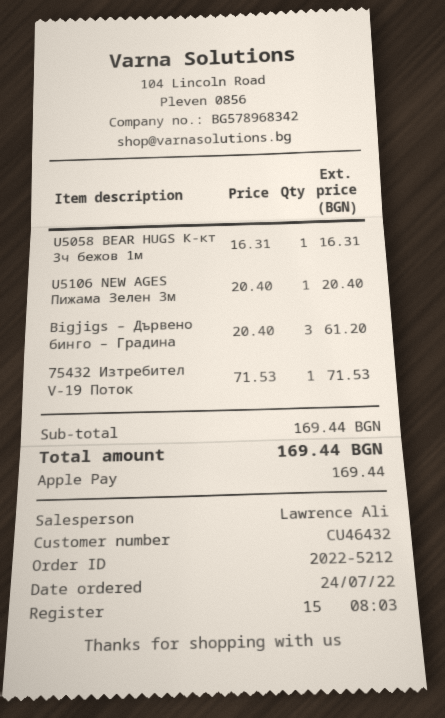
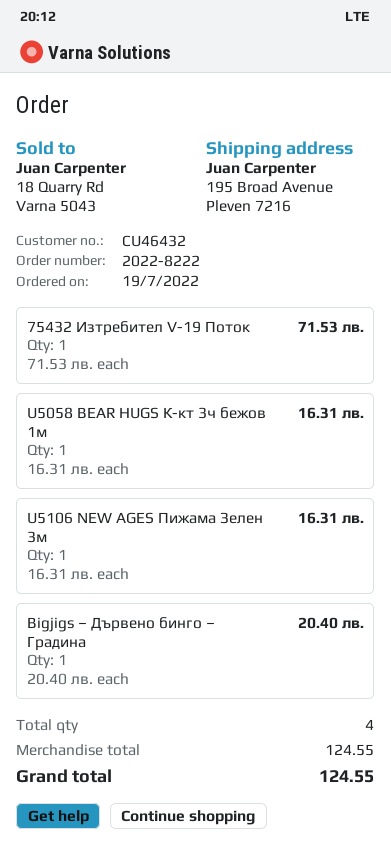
order number: 2022-5212 -> 2022-8222
order date: 2022-07-24 -> 2022-07-19
U5106 NEW AGES Пижама Зелен 3м: 1 x 20.40 = 20.40 -> 1 x 16.31 = 16.31
Bigjigs – Дървено бинго – Градина: 3 x 20.40 = 61.20 -> 1 x 20.40 = 20.40
subtotal: 169.44 -> 124.55
total: 169.44 -> 124.55

